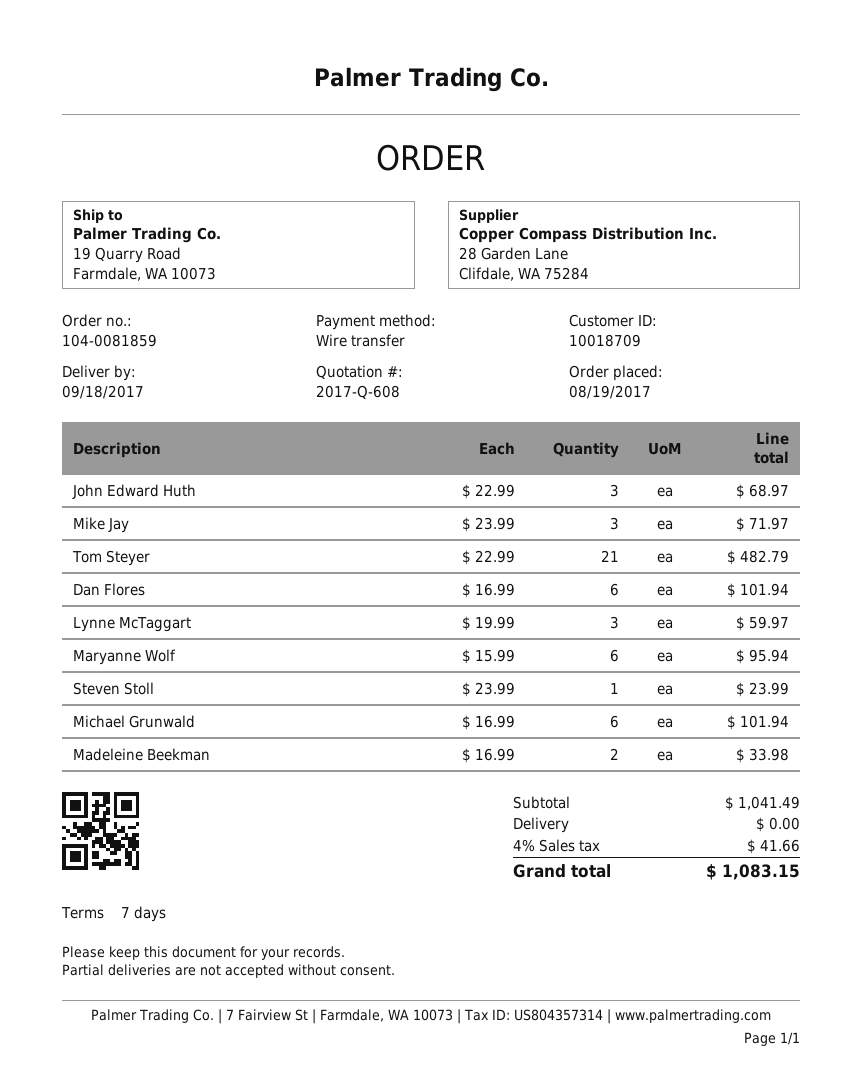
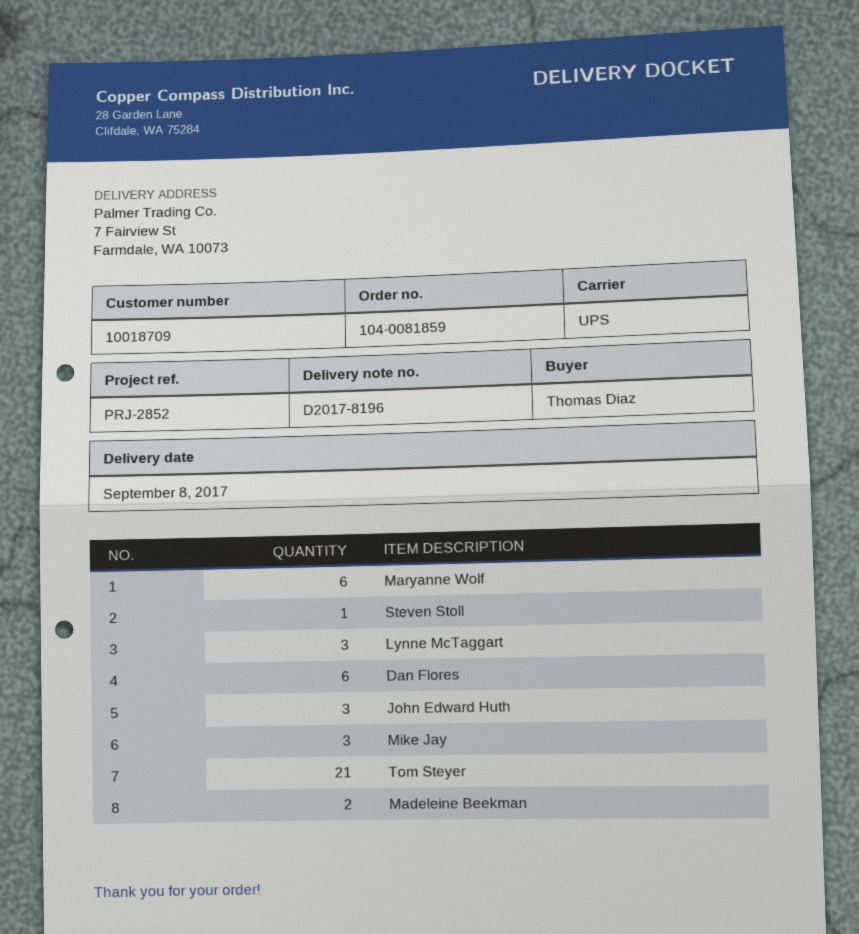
delivery date: 2017-09-18 -> 2017-09-08
ship to: 19 Quarry Road, Farmdale, WA 10073 -> 7 Fairview St, Farmdale, WA 10073
Michael Grunwald: 6 -> none

